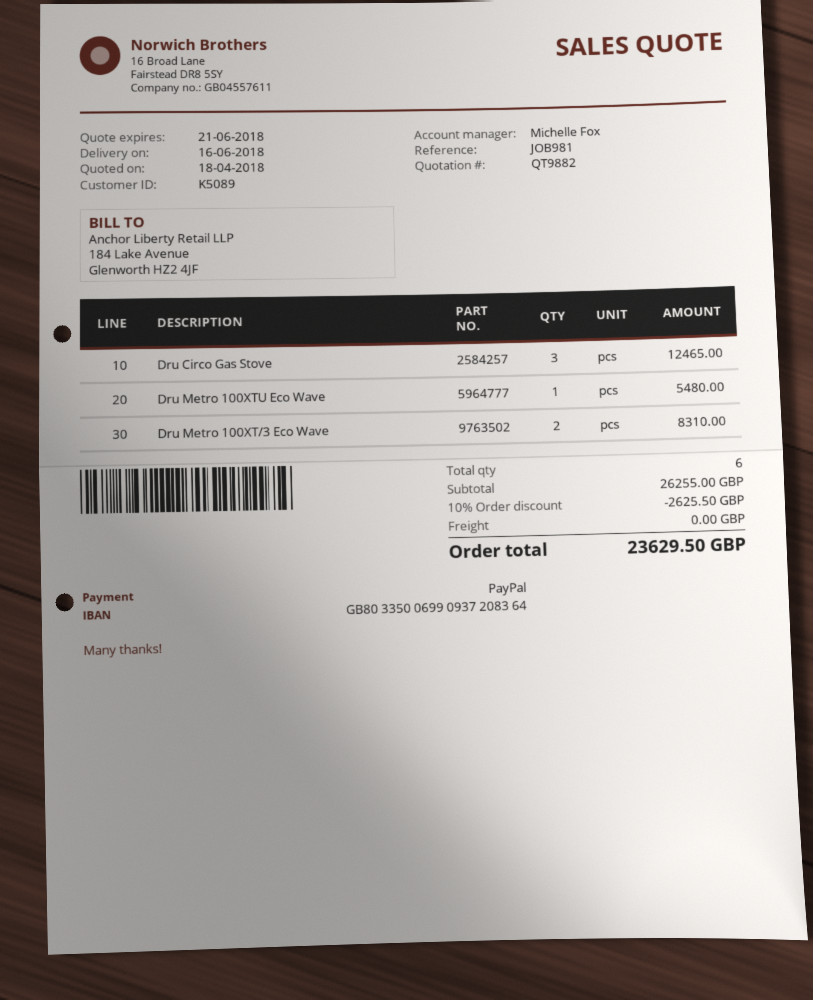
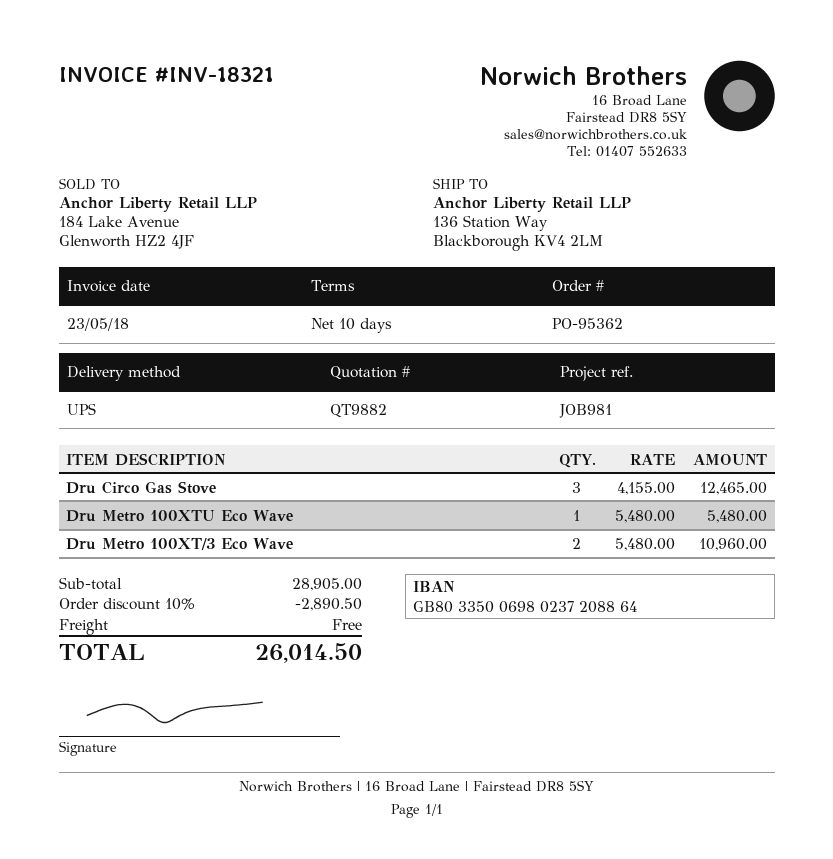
bank account: GB80335006990937208364 -> GB80335006980237208864
Dru Metro 100XT/3 Eco Wave: 2 for 8310.00 -> 2 for 10960.00
subtotal: 26255.00 -> 28905.00
discount: 10% = 2625.50 -> 10% = 2890.50
total: 23629.50 -> 26014.50

